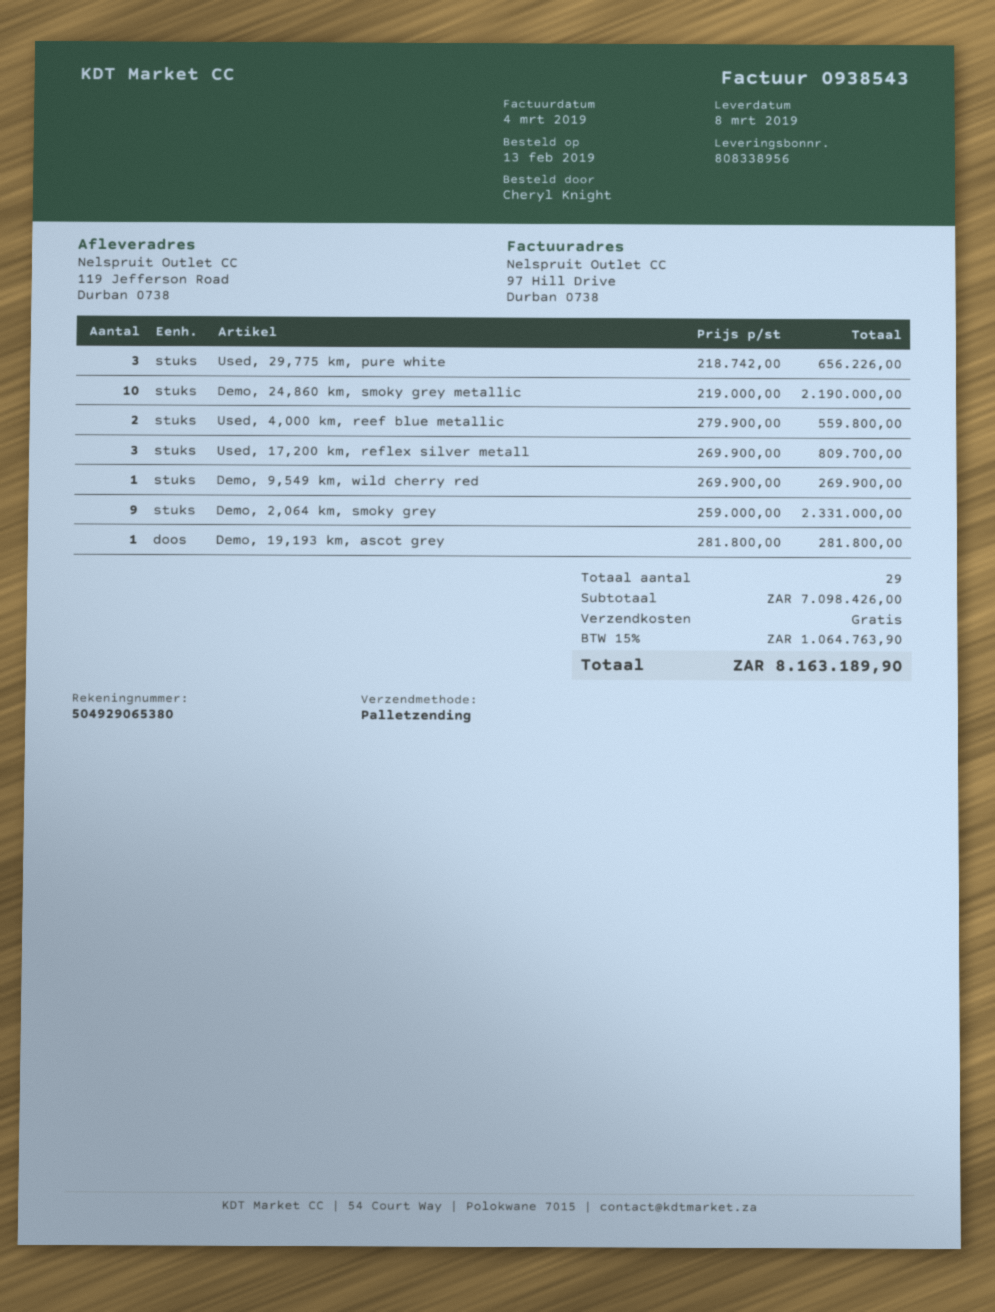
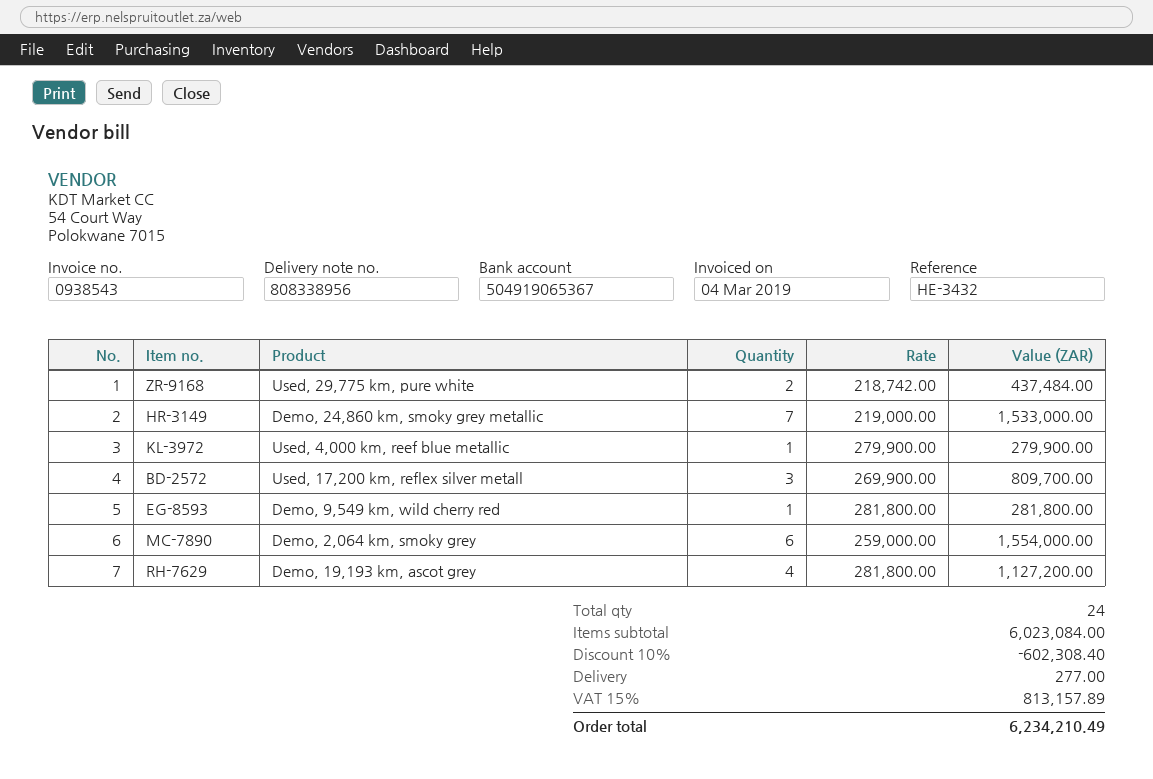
bank account: 504929065380 -> 504919065367
Used, 29,775 km, pure white: 3 x 218742.00 = 656226.00 -> 2 x 218742.00 = 437484.00
Demo, 24,860 km, smoky grey metallic: 10 x 219000.00 = 2190000.00 -> 7 x 219000.00 = 1533000.00
Used, 4,000 km, reef blue metallic: 2 x 279900.00 = 559800.00 -> 1 x 279900.00 = 279900.00
Demo, 9,549 km, wild cherry red: 1 x 269900.00 = 269900.00 -> 1 x 281800.00 = 281800.00
Demo, 2,064 km, smoky grey: 9 x 259000.00 = 2331000.00 -> 6 x 259000.00 = 1554000.00
Demo, 19,193 km, ascot grey: 1 x 281800.00 = 281800.00 -> 4 x 281800.00 = 1127200.00
total quantity: 29 -> 24
subtotal: 7098426.00 -> 6023084.00
discount: none -> 10% = 602308.40
shipping: 0.00 -> 277.00
tax: 15% = 1064763.90 -> 15% = 813157.89
total: 8163189.90 -> 6234210.49

